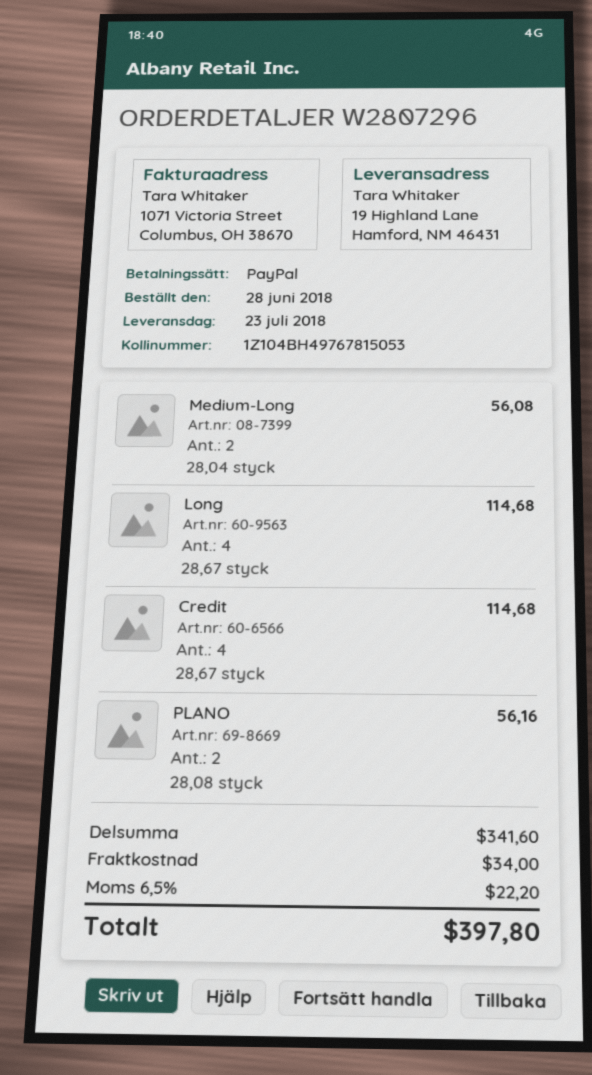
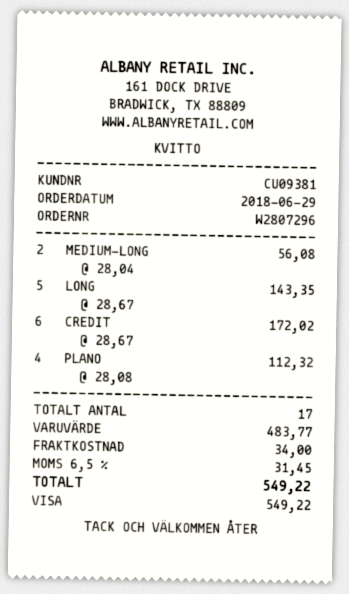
order date: 2018-06-28 -> 2018-06-29
payment method: PayPal -> Visa
Long: 4 x 28.67 = 114.68 -> 5 x 28.67 = 143.35
Credit: 4 x 28.67 = 114.68 -> 6 x 28.67 = 172.02
PLANO: 2 x 28.08 = 56.16 -> 4 x 28.08 = 112.32
subtotal: 341.60 -> 483.77
tax: 6.5% = 22.20 -> 6.5% = 31.45
total: 397.80 -> 549.22

